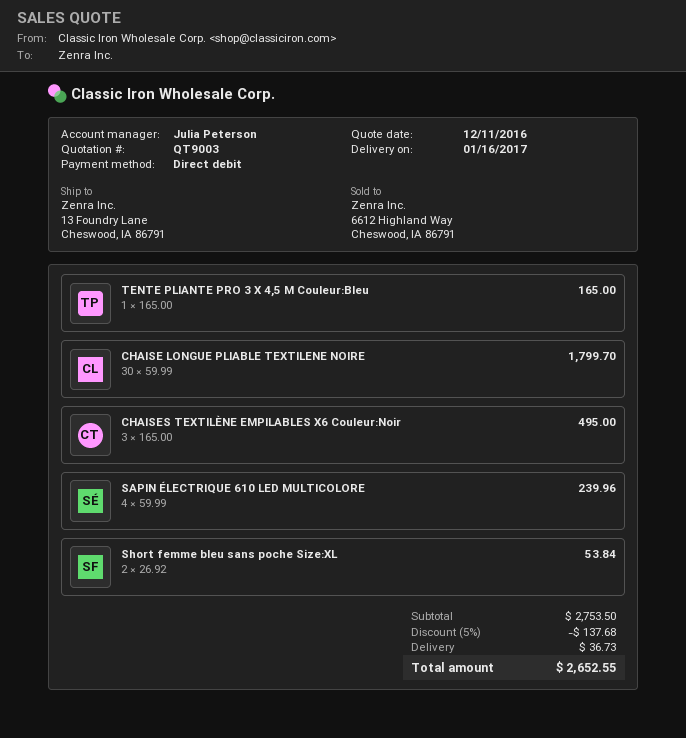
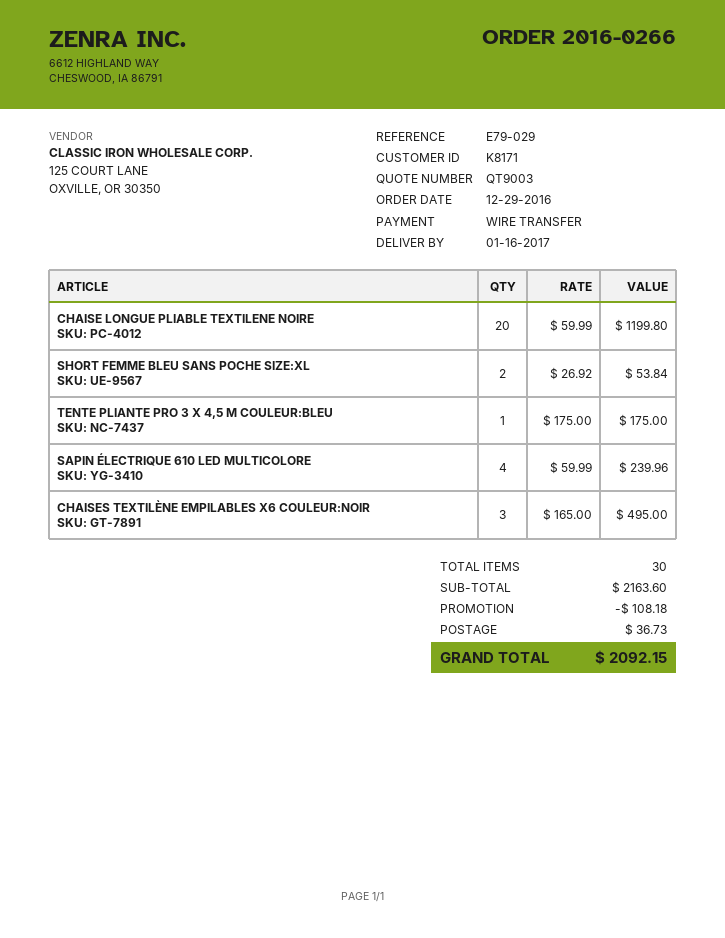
payment method: direct debit -> bank transfer
TENTE PLIANTE PRO 3 X 4,5 M Couleur:Bleu: 1 x 165.00 = 165.00 -> 1 x 175.00 = 175.00
CHAISE LONGUE PLIABLE TEXTILENE NOIRE: 30 x 59.99 = 1799.70 -> 20 x 59.99 = 1199.80
subtotal: 2753.50 -> 2163.60
discount: 137.68 -> 108.18
total: 2652.55 -> 2092.15

